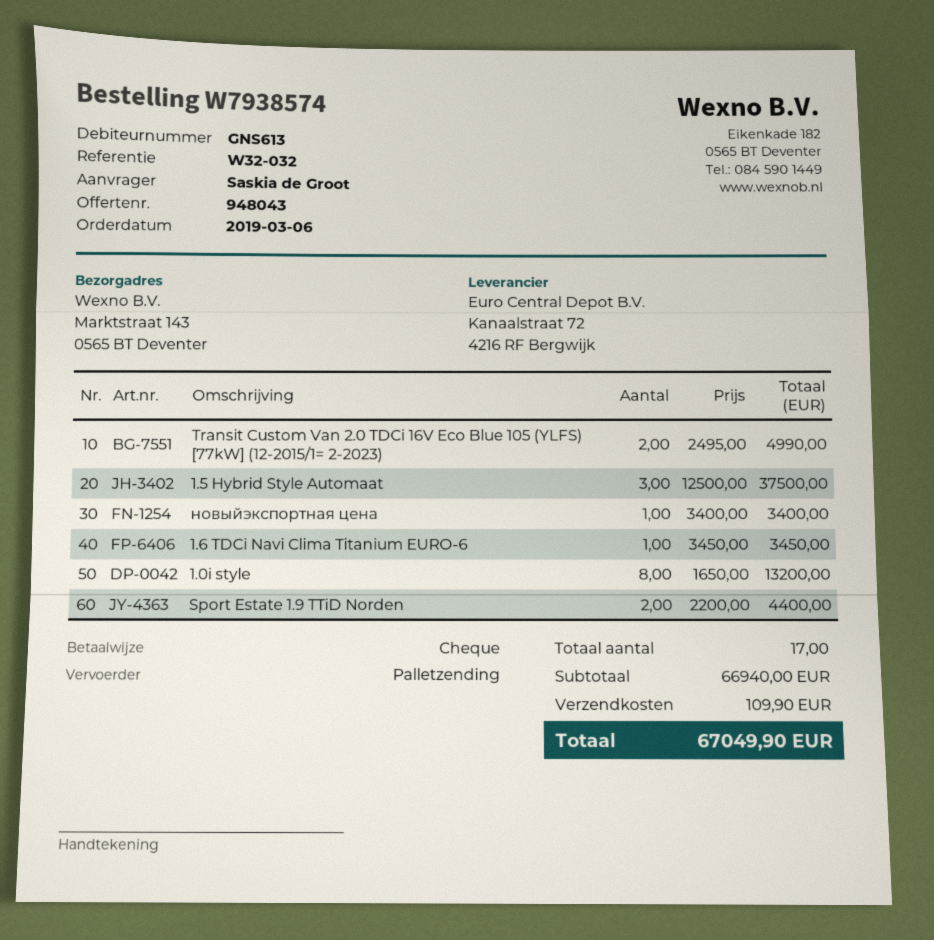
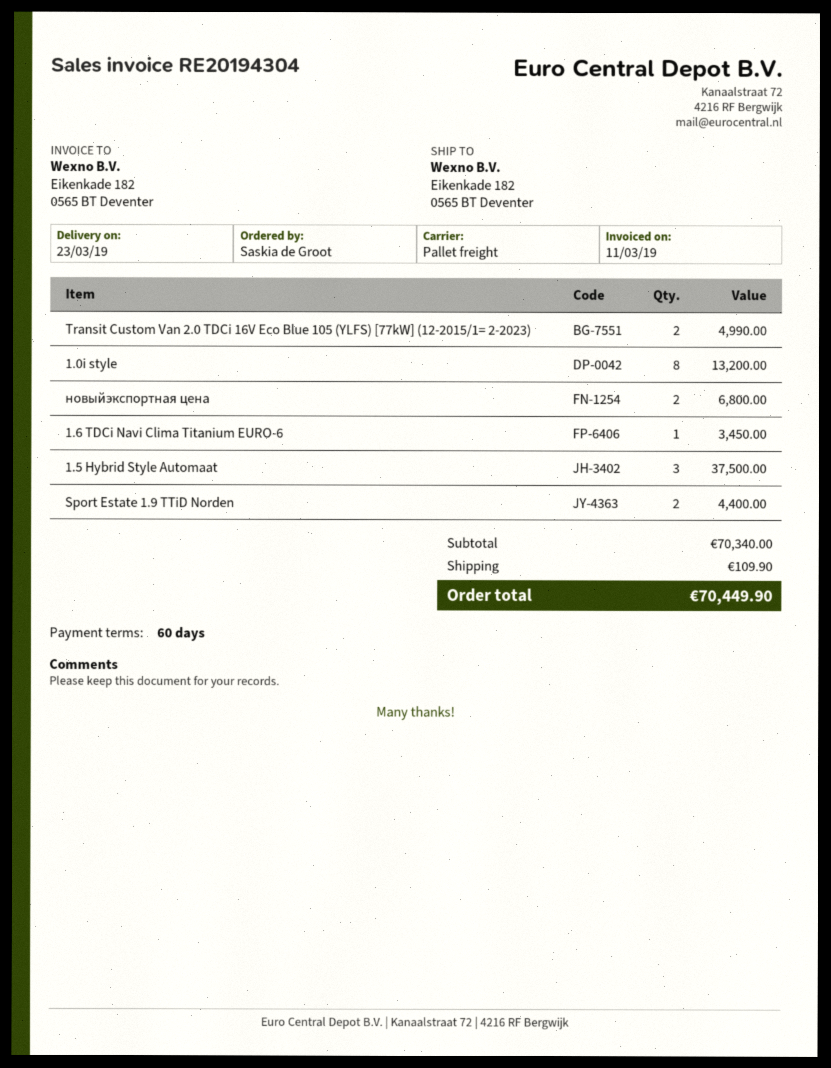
ship to: Marktstraat 143, 0565 BT Deventer -> Eikenkade 182, 0565 BT Deventer
новыйэкспортная цена: 1 for 3400.00 -> 2 for 6800.00
subtotal: 66940.00 -> 70340.00
total: 67049.90 -> 70449.90

